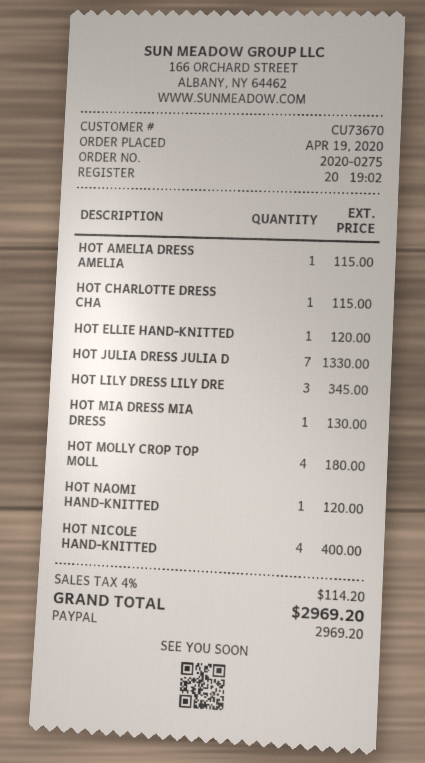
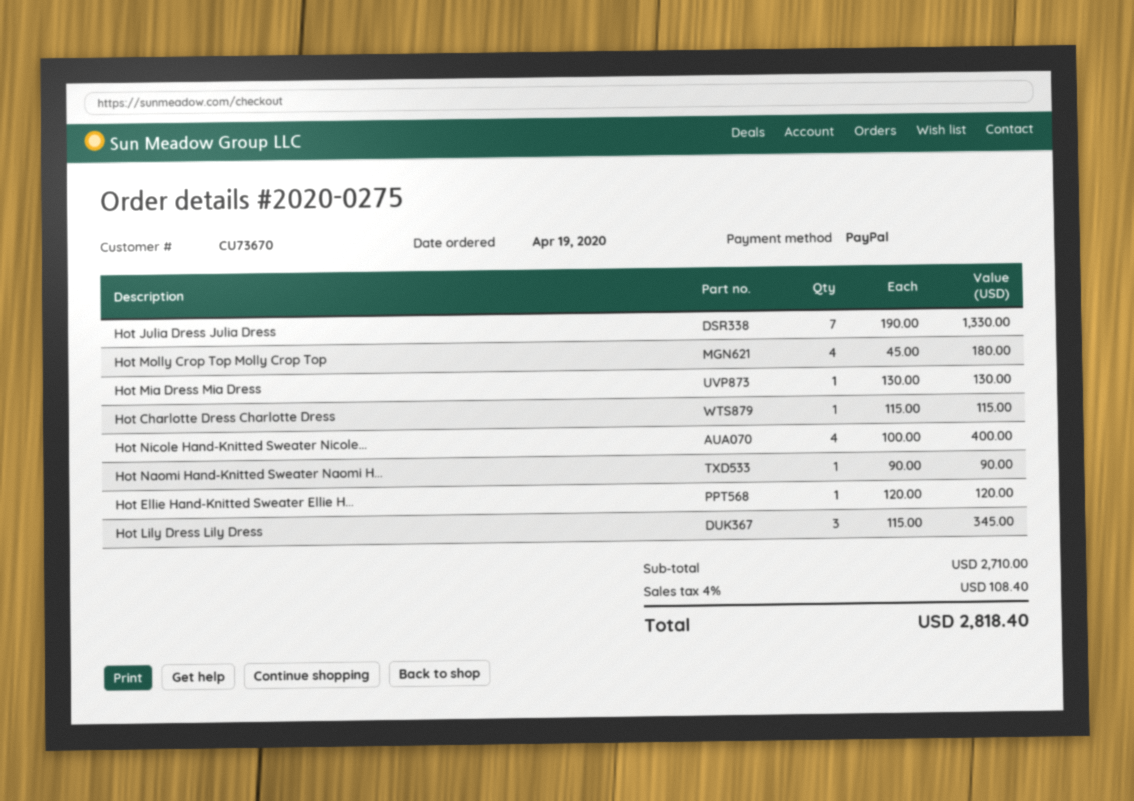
HOT AMELIA DRESS AMELIA: 1 for 115.00 -> none
HOT NAOMI HAND-KNITTED: 1 for 120.00 -> 1 for 90.00
tax: 4% = 114.20 -> 4% = 108.40
total: 2969.20 -> 2818.40

